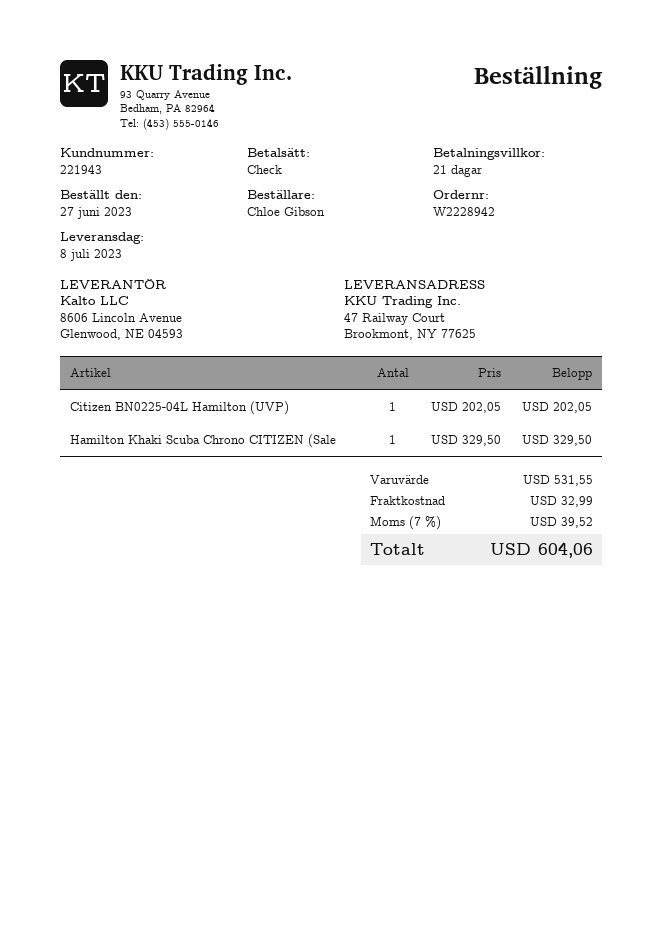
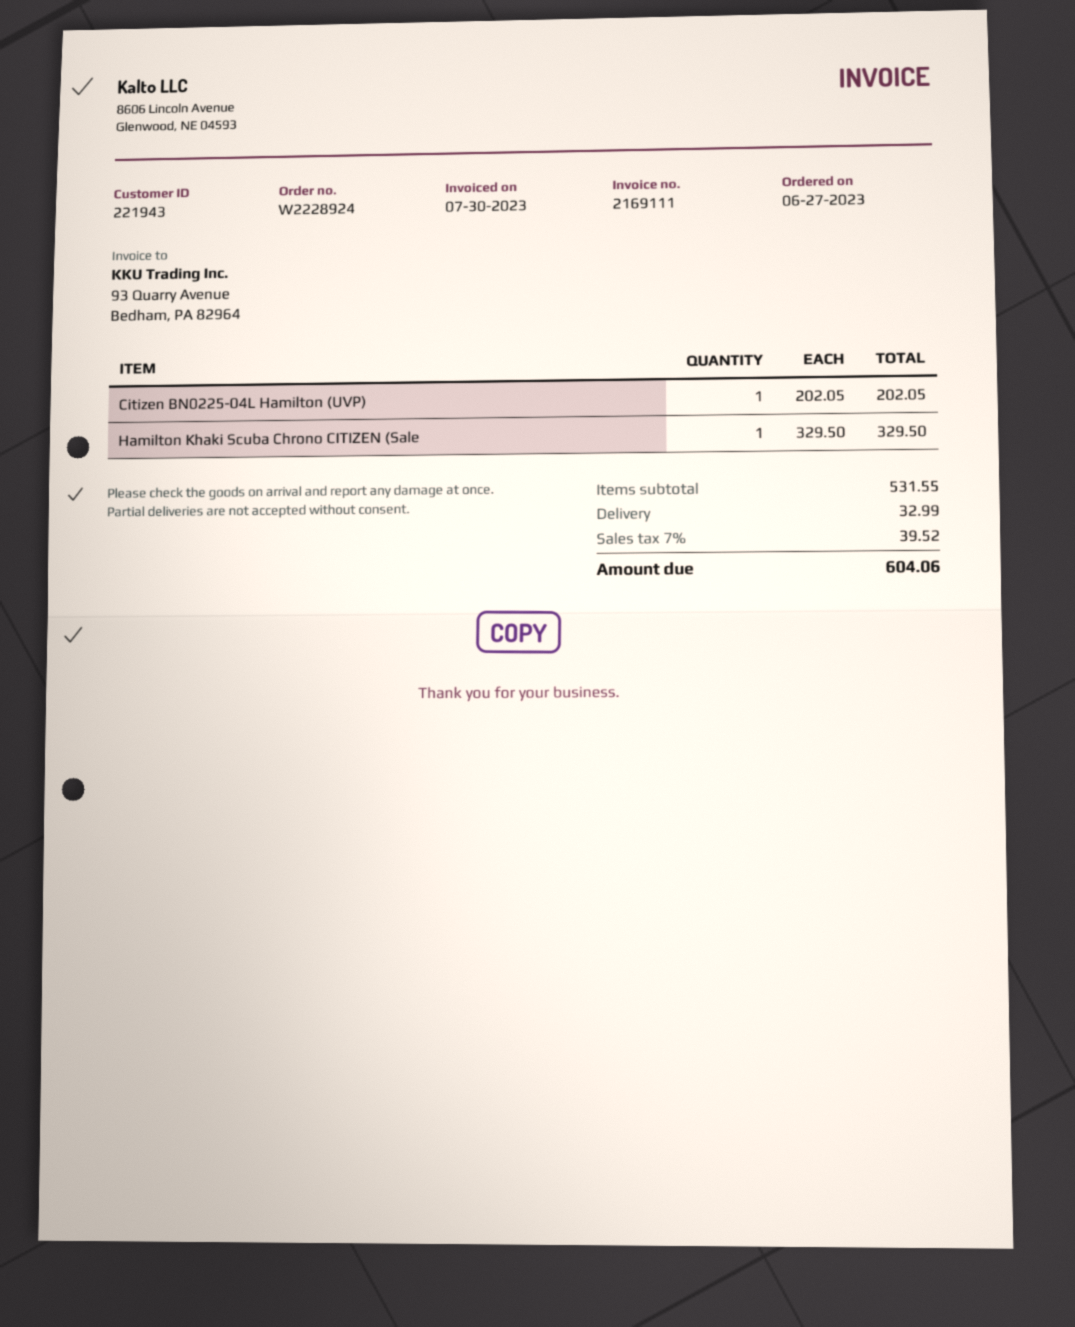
order number: W2228942 -> W2228924

